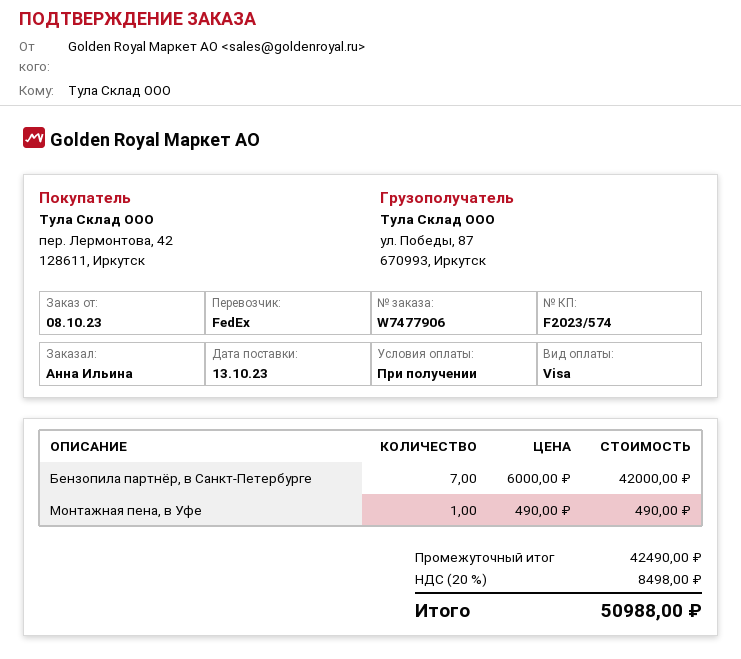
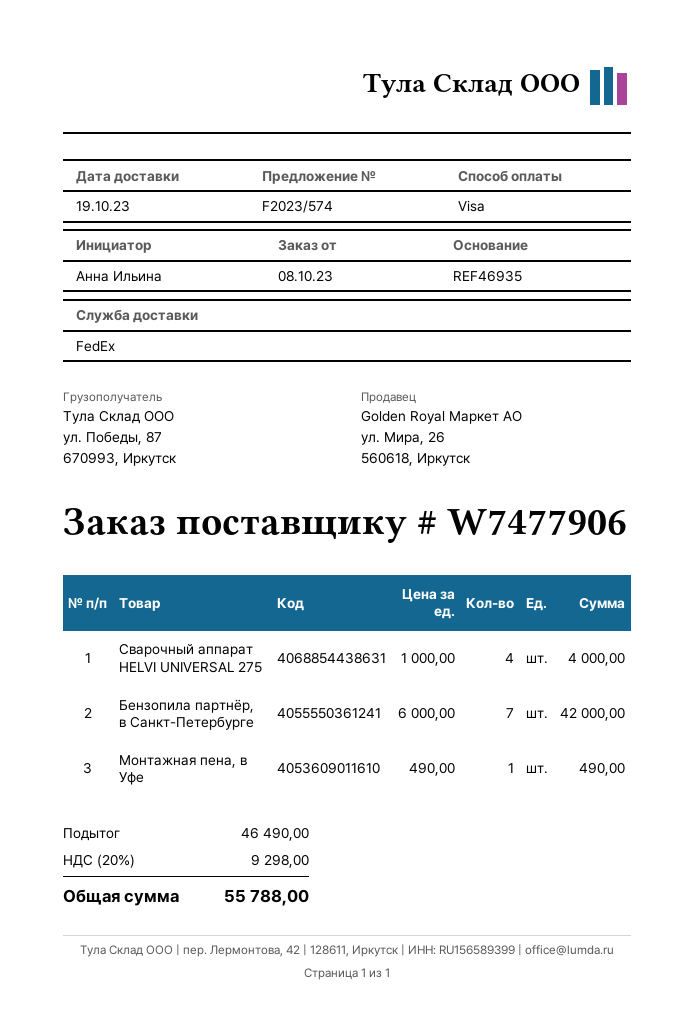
delivery date: 2023-10-13 -> 2023-10-19
Сварочный аппарат HELVI UNIVERSAL 275: none -> 4 x 1000.00 = 4000.00
subtotal: 42490.00 -> 46490.00
tax: 20% = 8498.00 -> 20% = 9298.00
total: 50988.00 -> 55788.00

